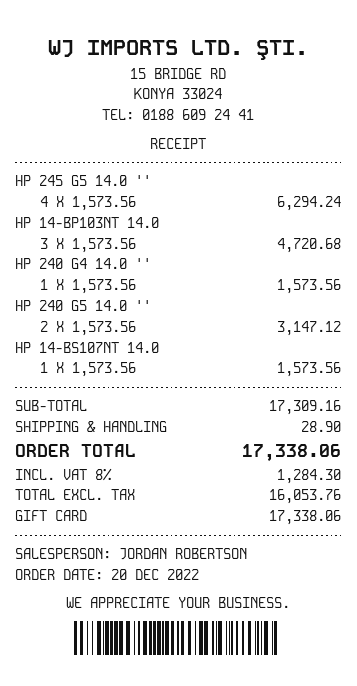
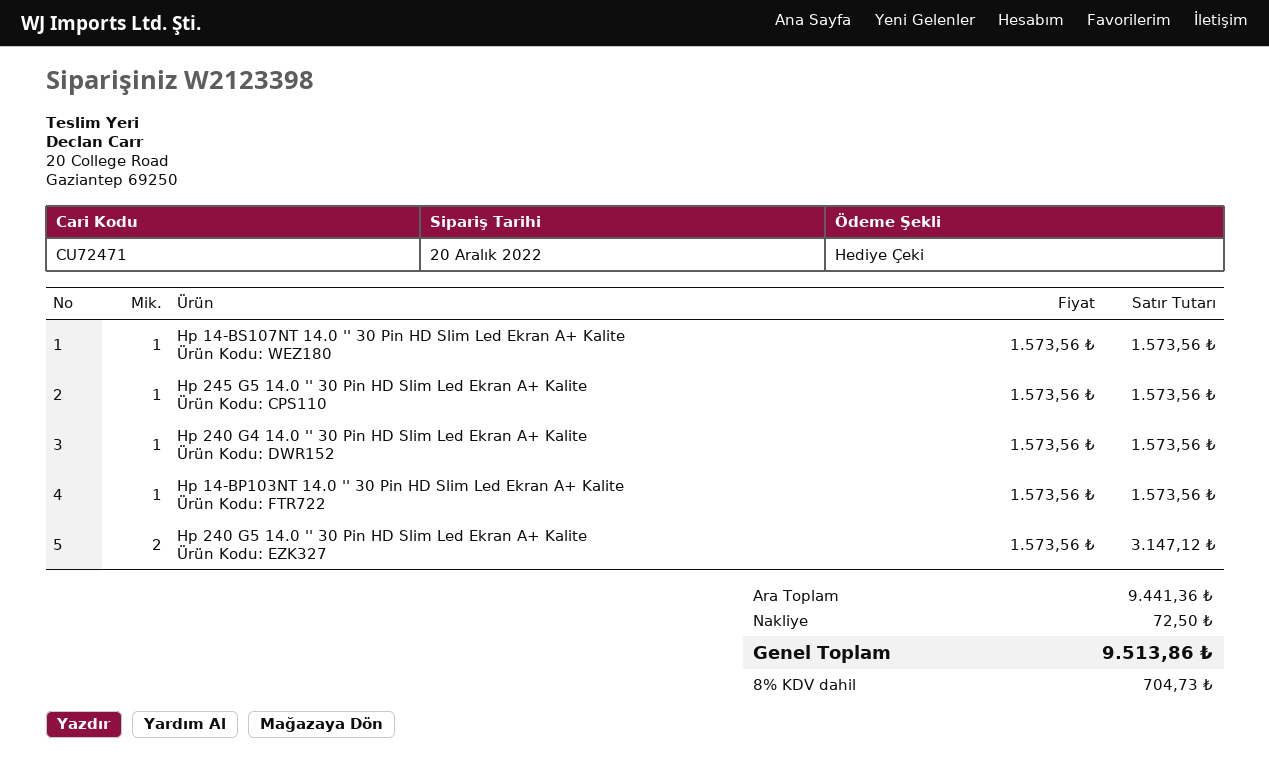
HP 245 G5 14.0 '': 4 x 1573.56 = 6294.24 -> 1 x 1573.56 = 1573.56
HP 14-BP103NT 14.0: 3 x 1573.56 = 4720.68 -> 1 x 1573.56 = 1573.56
subtotal: 17309.16 -> 9441.36
shipping: 28.90 -> 72.50
tax: 8% = 1284.30 -> 8% = 704.73
total: 17338.06 -> 9513.86

